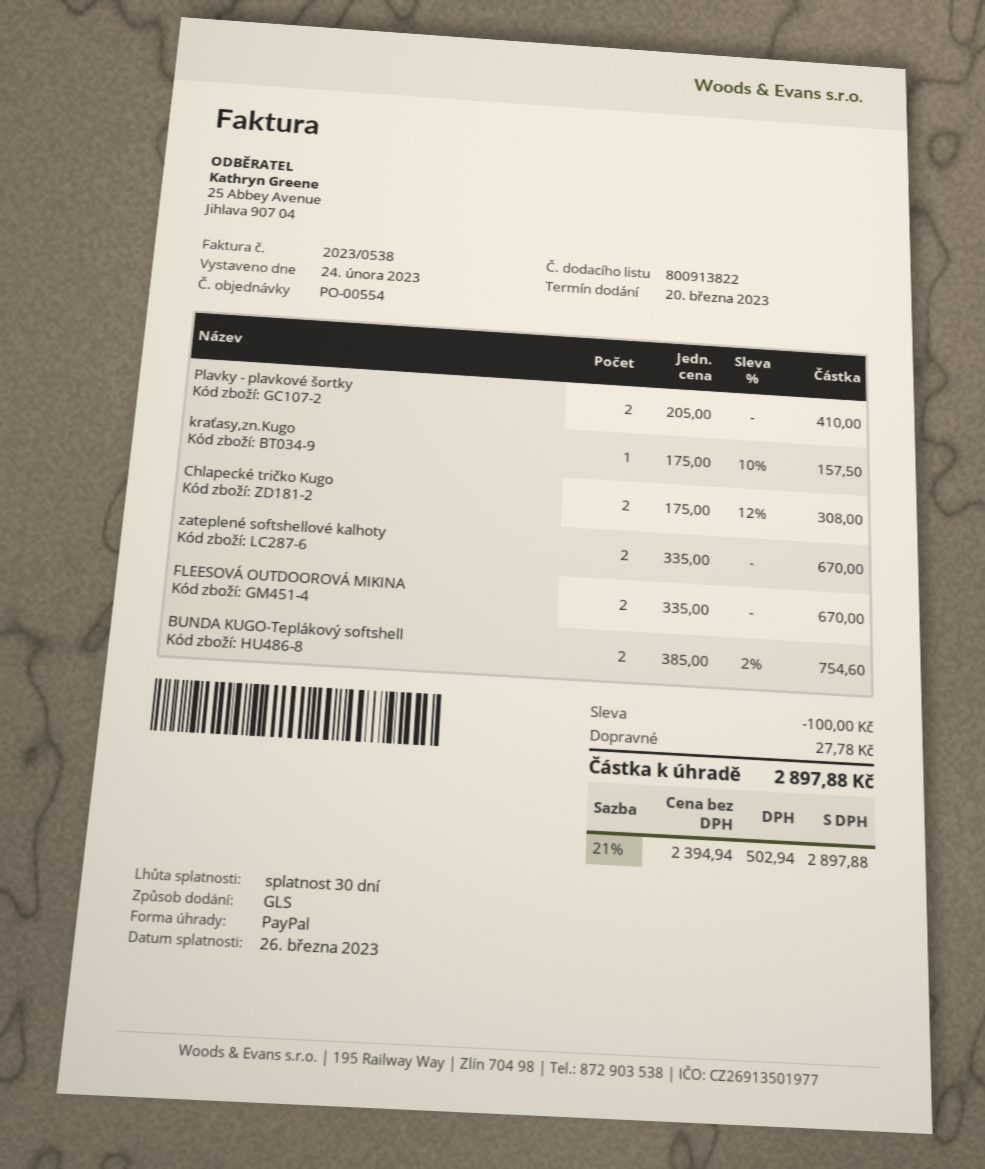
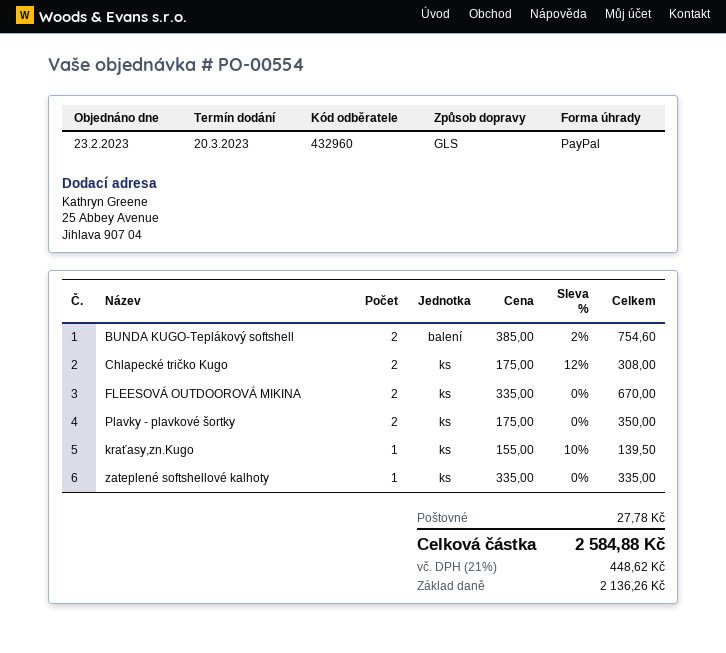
Plavky - plavkové šortky: 2 x 205.00 = 410.00 -> 2 x 175.00 = 350.00
kraťasy,zn.Kugo: 1 x 175.00 - 10% = 157.50 -> 1 x 155.00 - 10% = 139.50
zateplené softshellové kalhoty: 2 x 335.00 = 670.00 -> 1 x 335.00 = 335.00
discount: 100.00 -> none
net: 2394.94 -> 2136.26
tax: 21% = 502.94 -> 21% = 448.62
total: 2897.88 -> 2584.88

